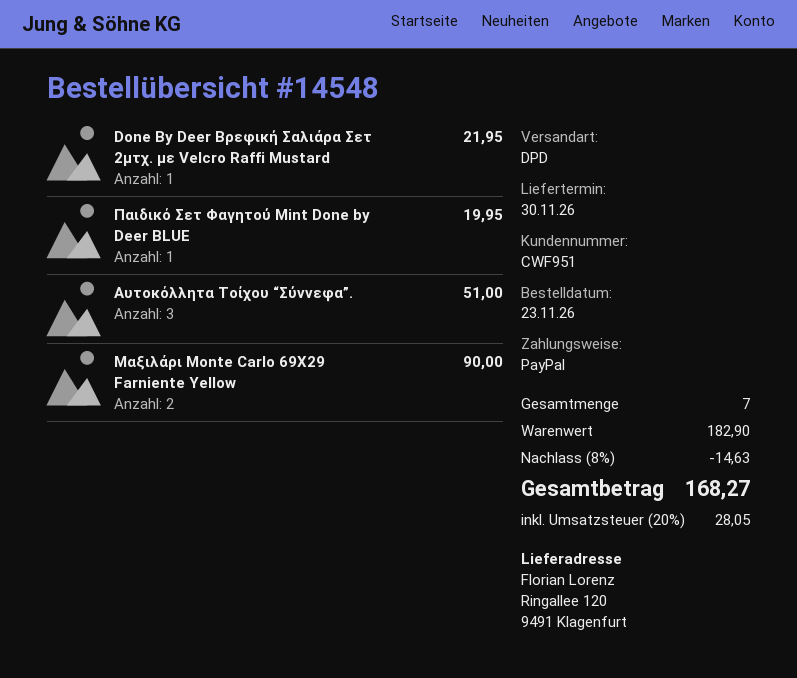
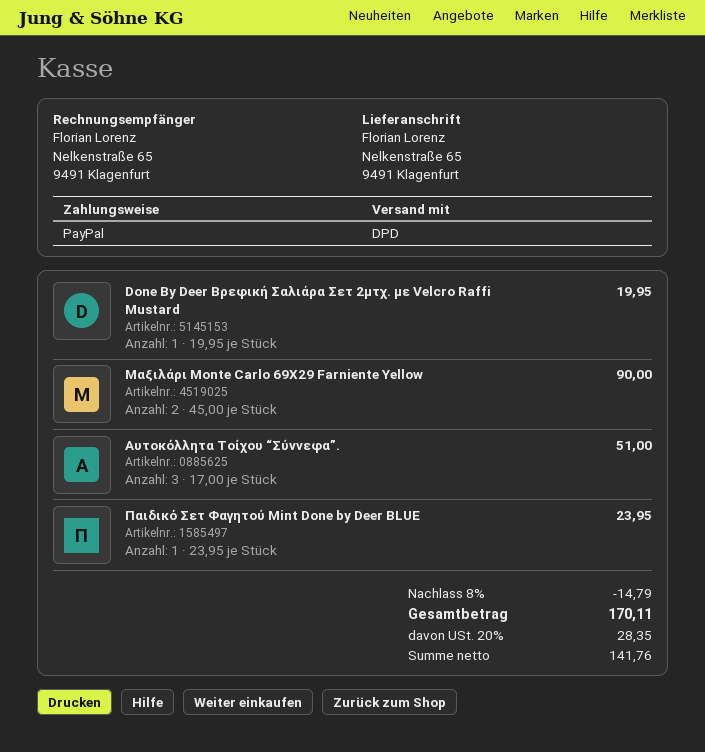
ship to: Ringallee 120, 9491 Klagenfurt -> Nelkenstraße 65, 9491 Klagenfurt
Done By Deer Βρεφική Σαλιάρα Σετ 2μτχ. με Velcro Raffi Mustard: 1 for 21.95 -> 1 for 19.95
Παιδικό Σετ Φαγητού Mint Done by Deer BLUE: 1 for 19.95 -> 1 for 23.95
discount: 8% = 14.63 -> 8% = 14.79
tax: 20% = 28.05 -> 20% = 28.35
total: 168.27 -> 170.11

